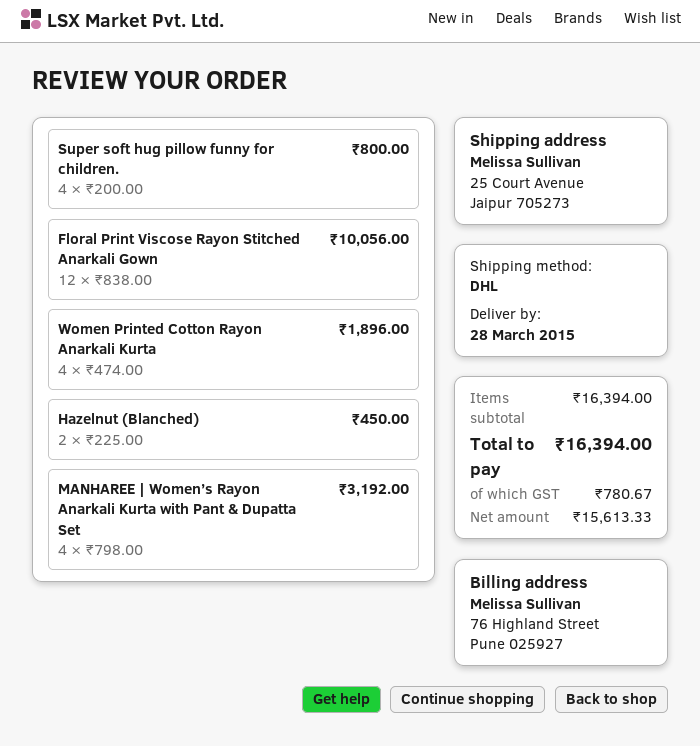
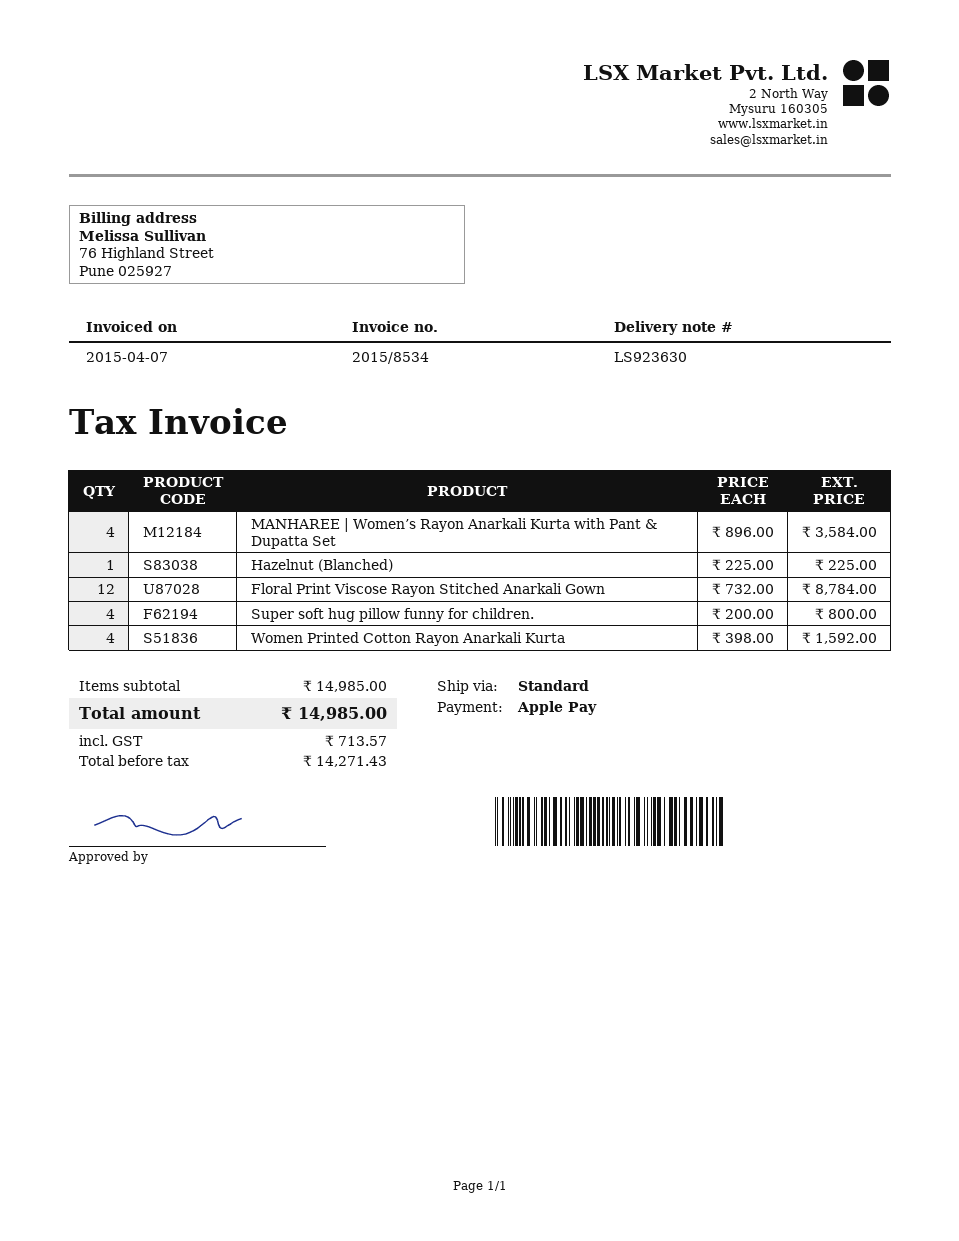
shipping method: DHL -> standard
Floral Print Viscose Rayon Stitched Anarkali Gown: 12 x 838.00 = 10056.00 -> 12 x 732.00 = 8784.00
Women Printed Cotton Rayon Anarkali Kurta: 4 x 474.00 = 1896.00 -> 4 x 398.00 = 1592.00
Hazelnut (Blanched): 2 x 225.00 = 450.00 -> 1 x 225.00 = 225.00
MANHAREE | Women’s Rayon Anarkali Kurta with Pant & Dupatta Set: 4 x 798.00 = 3192.00 -> 4 x 896.00 = 3584.00
subtotal: 16394.00 -> 14985.00
net: 15613.33 -> 14271.43
tax: 780.67 -> 713.57
total: 16394.00 -> 14985.00

